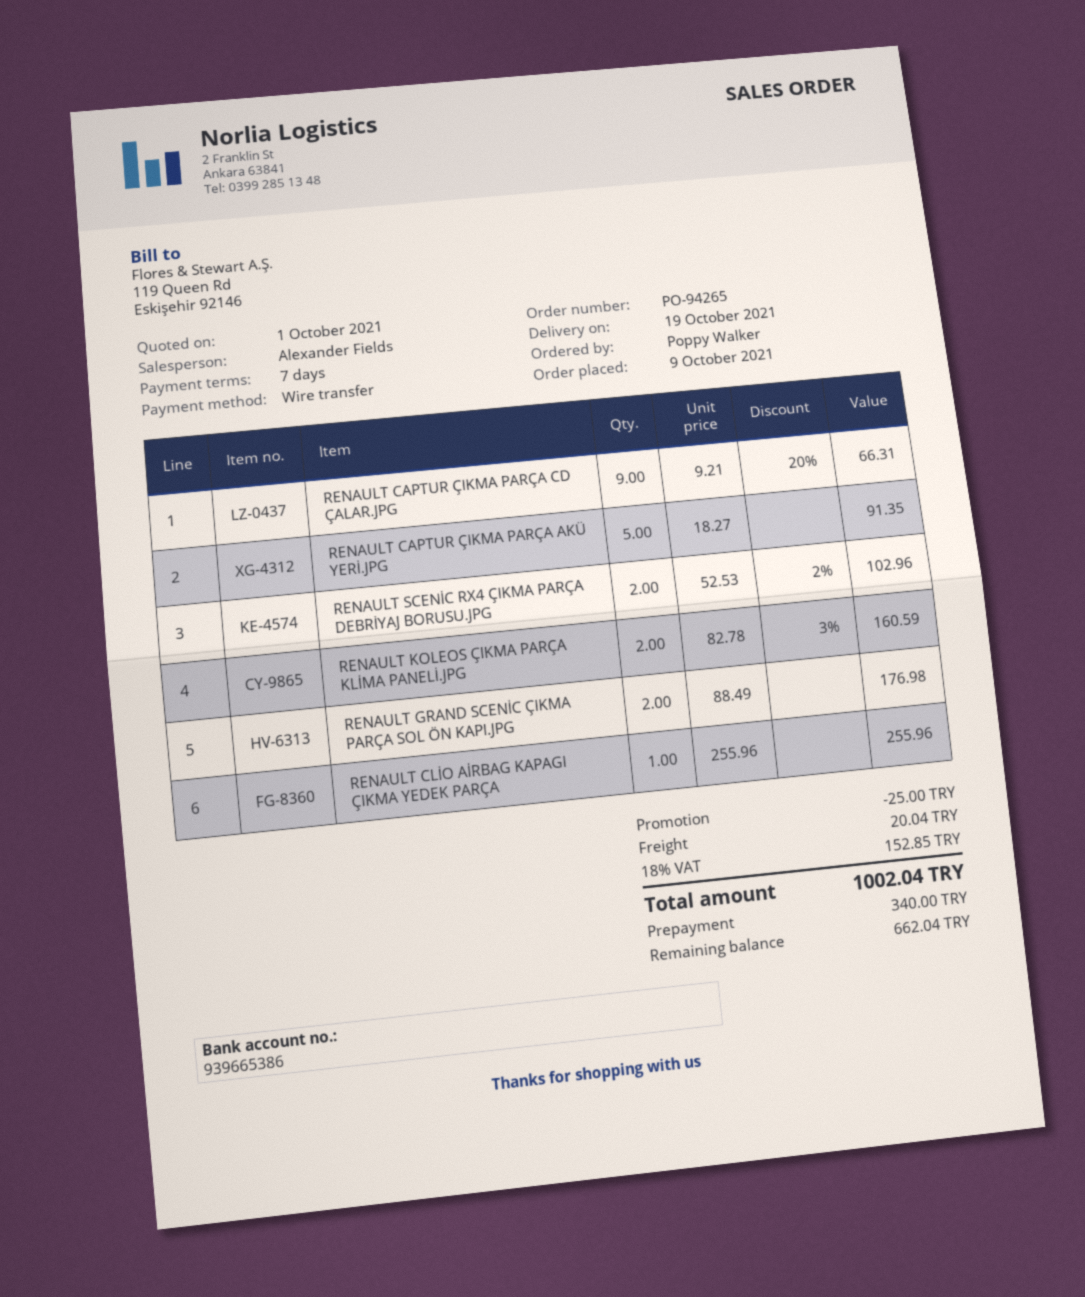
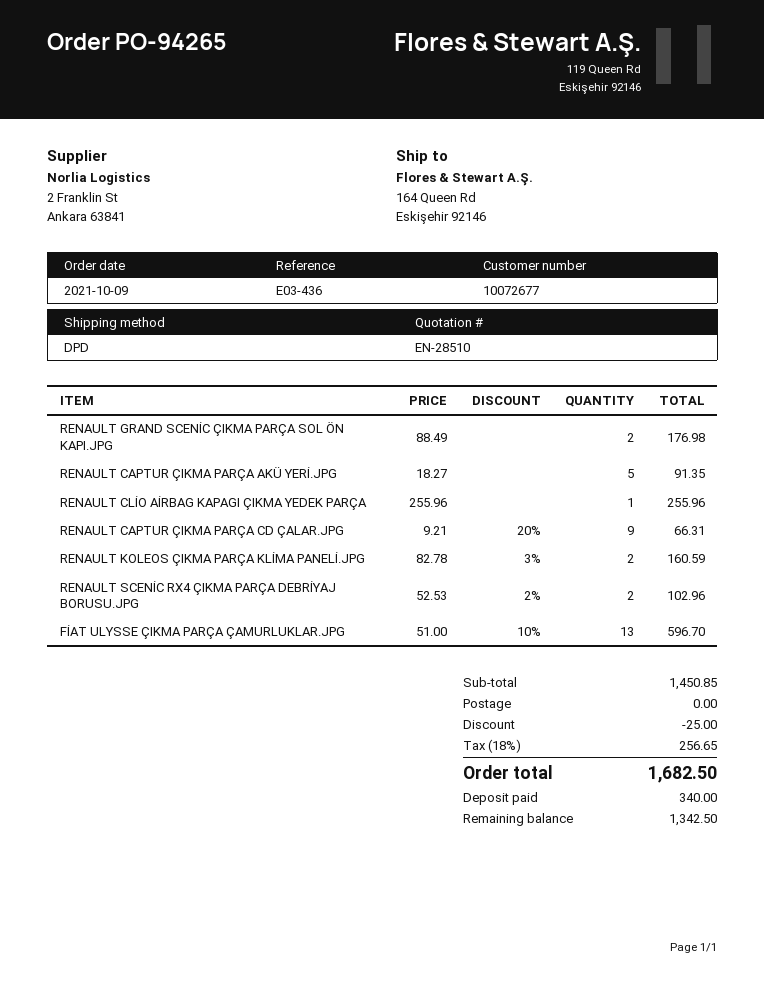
FİAT ULYSSE ÇIKMA PARÇA ÇAMURLUKLAR.JPG: none -> 13 x 51.00 - 10% = 596.70
shipping: 20.04 -> 0.00
tax: 18% = 152.85 -> 18% = 256.65
total: 1002.04 -> 1682.50
balance: 662.04 -> 1342.50

